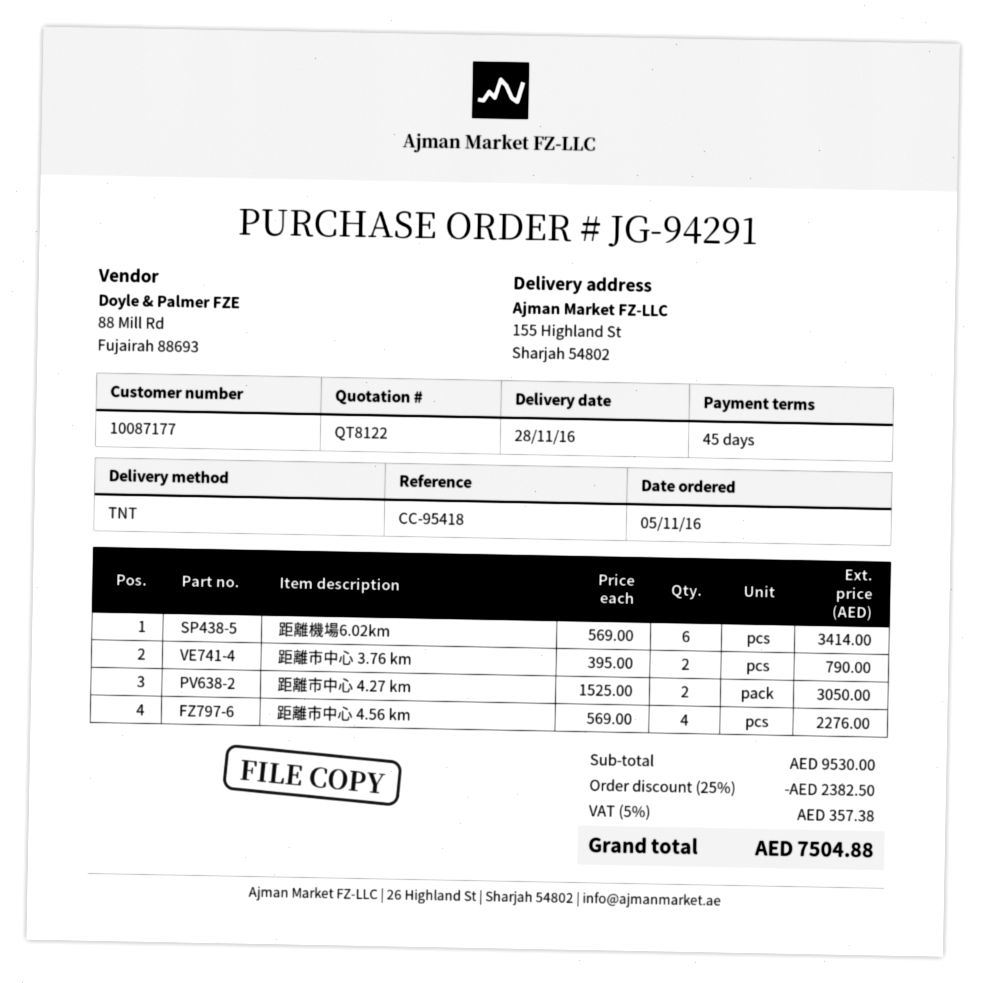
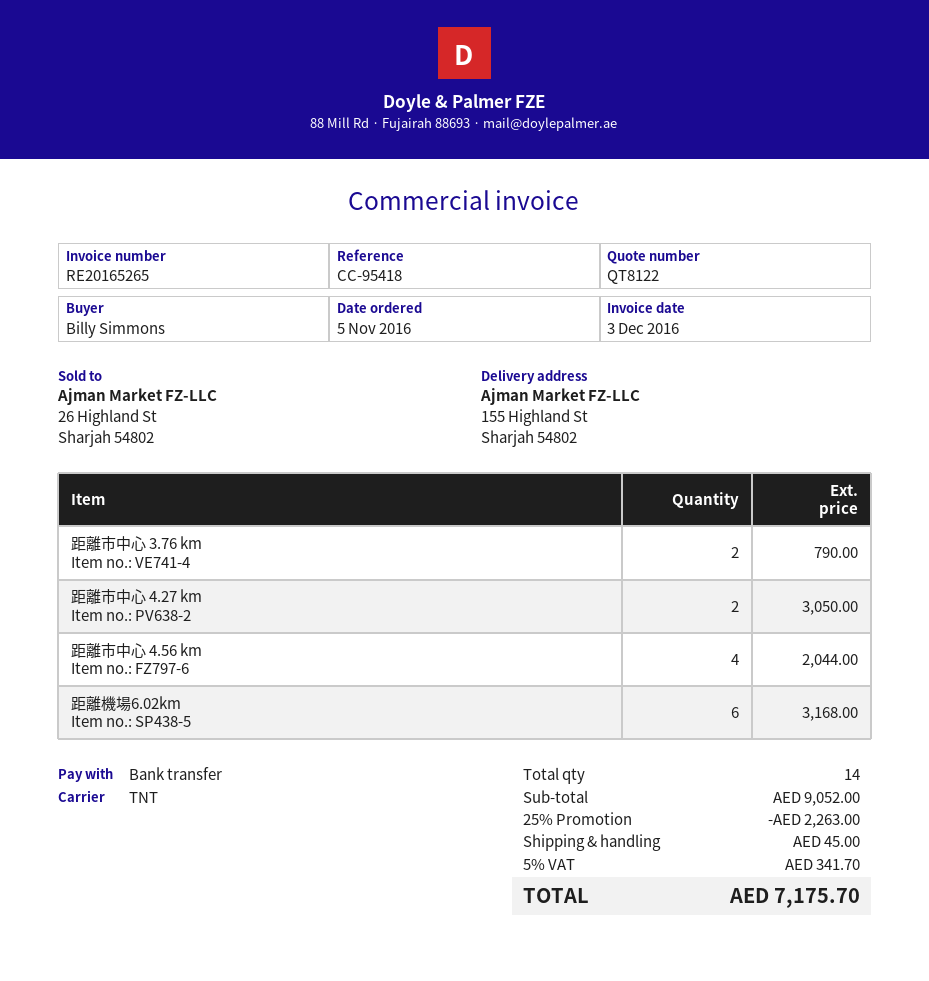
距離機場6.02km: 6 for 3414.00 -> 6 for 3168.00
距離市中心 4.56 km: 4 for 2276.00 -> 4 for 2044.00
subtotal: 9530.00 -> 9052.00
discount: 25% = 2382.50 -> 25% = 2263.00
shipping: none -> 45.00
tax: 5% = 357.38 -> 5% = 341.70
total: 7504.88 -> 7175.70

